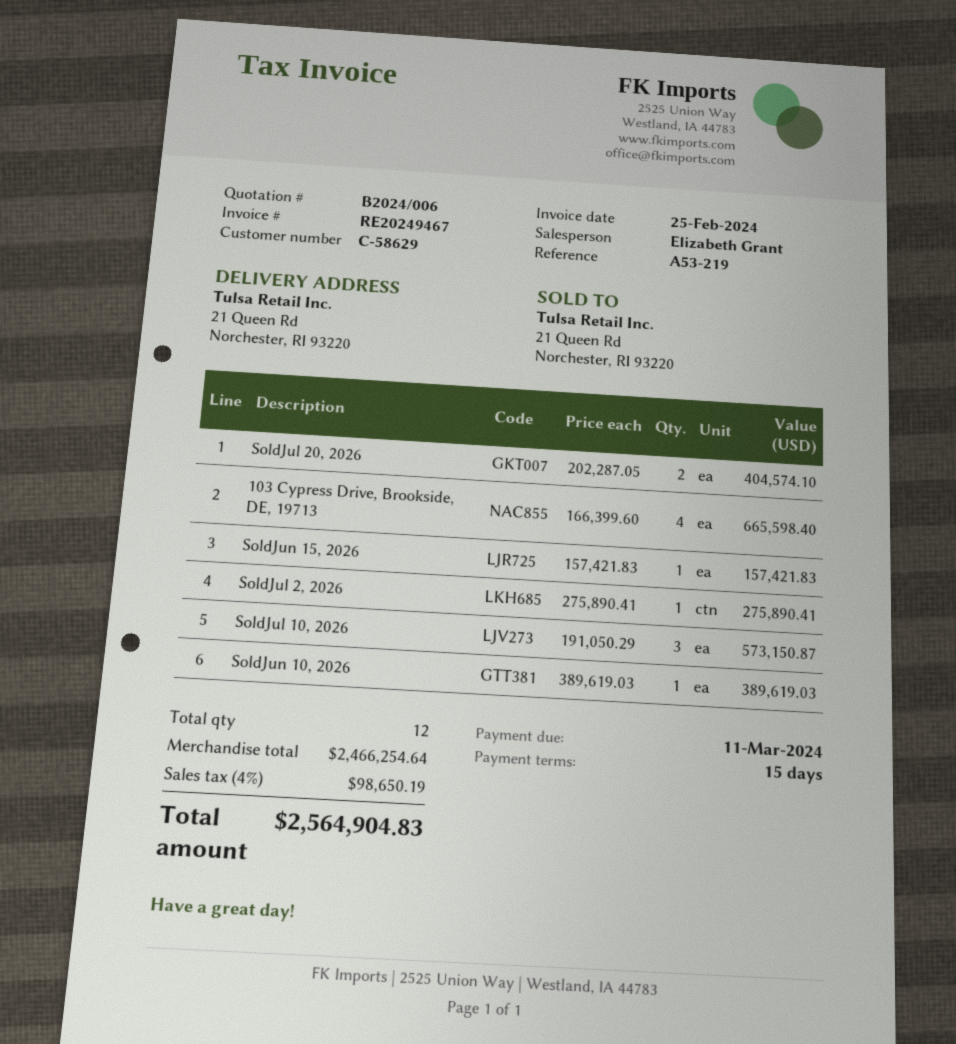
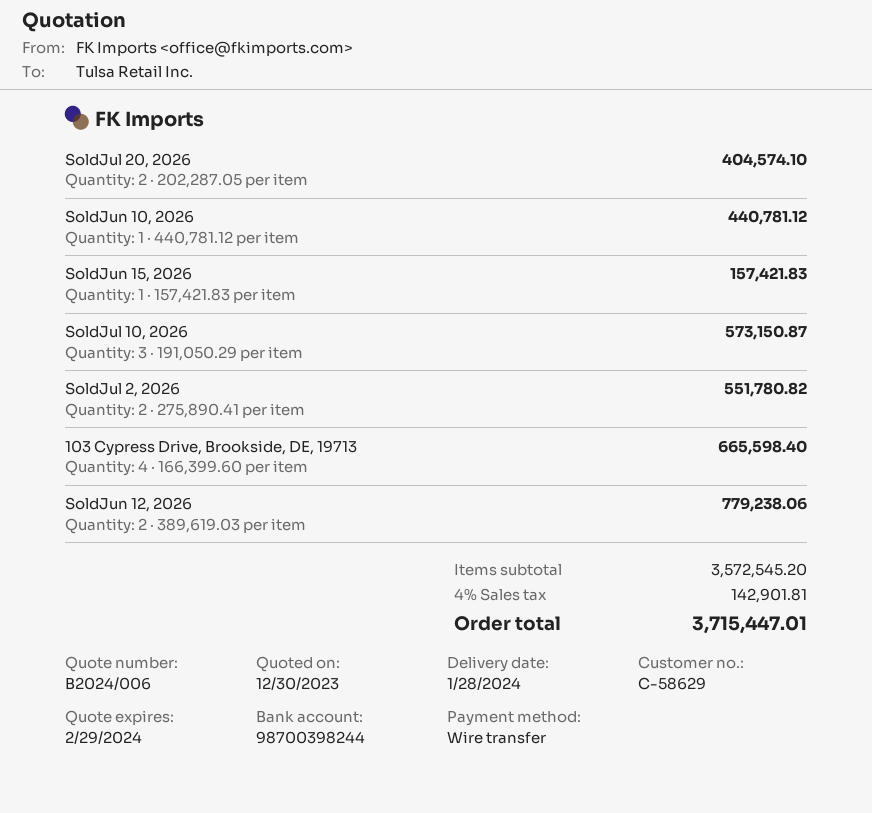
SoldJul 2, 2026: 1 x 275890.41 = 275890.41 -> 2 x 275890.41 = 551780.82
SoldJun 10, 2026: 1 x 389619.03 = 389619.03 -> 1 x 440781.12 = 440781.12
SoldJun 12, 2026: none -> 2 x 389619.03 = 779238.06
subtotal: 2466254.64 -> 3572545.20
tax: 4% = 98650.19 -> 4% = 142901.81
total: 2564904.83 -> 3715447.01

